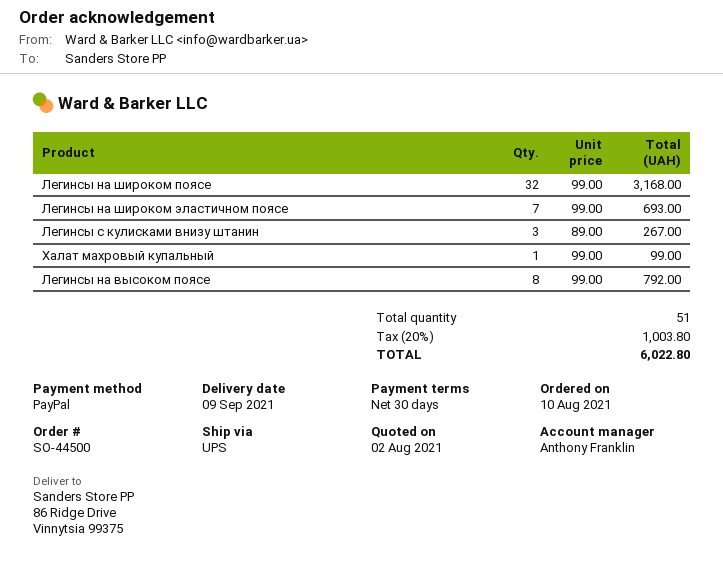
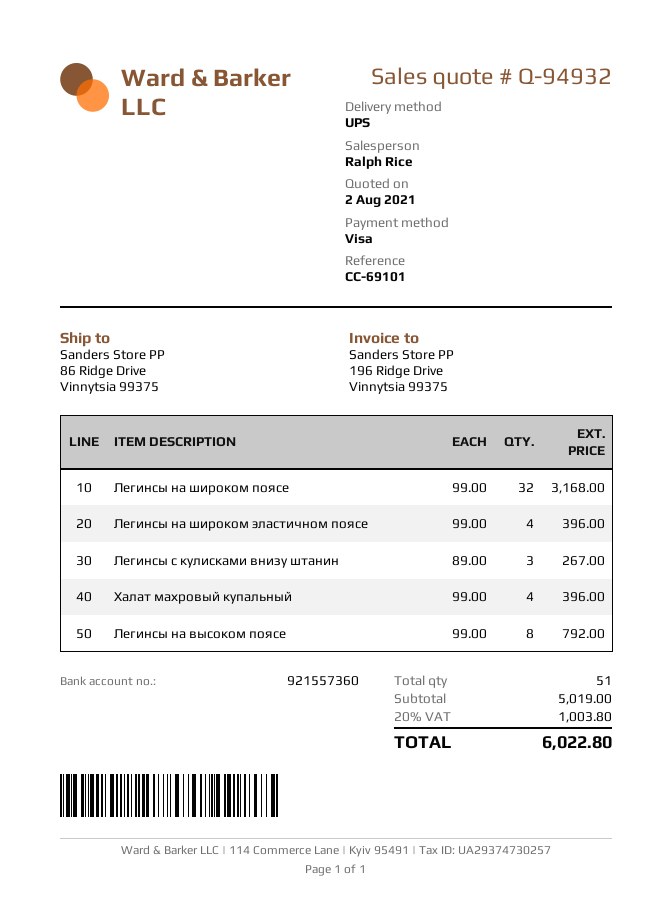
sales rep: Anthony Franklin -> Ralph Rice
payment method: PayPal -> Visa
Легинсы на широком эластичном поясе: 7 x 99.00 = 693.00 -> 4 x 99.00 = 396.00
Халат махровый купальный: 1 x 99.00 = 99.00 -> 4 x 99.00 = 396.00

